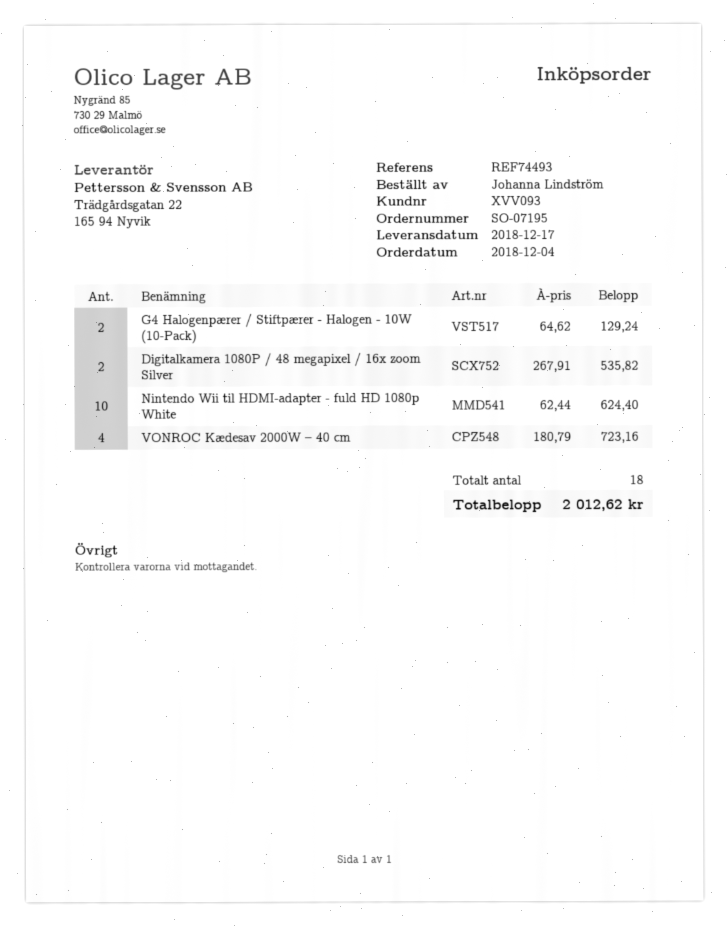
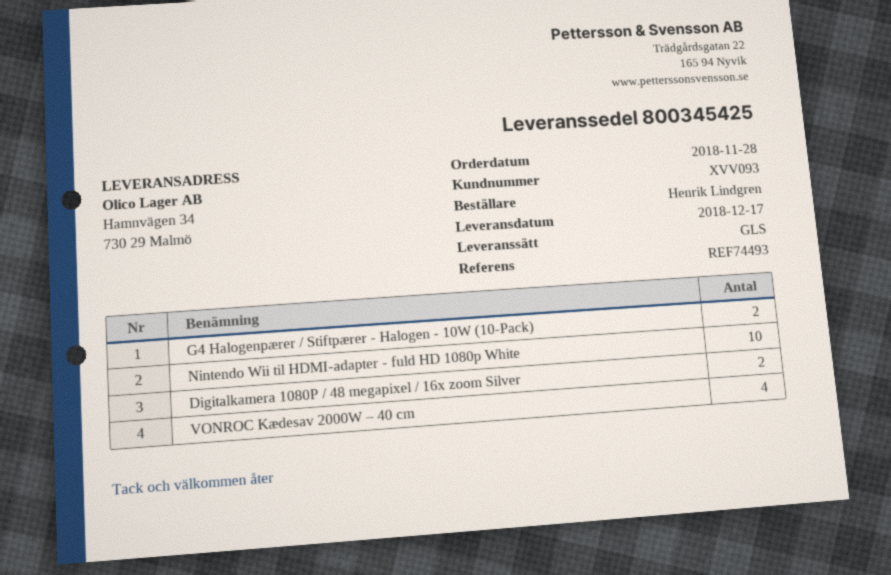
order date: 2018-12-04 -> 2018-11-28
ordered by: Johanna Lindström -> Henrik Lindgren

